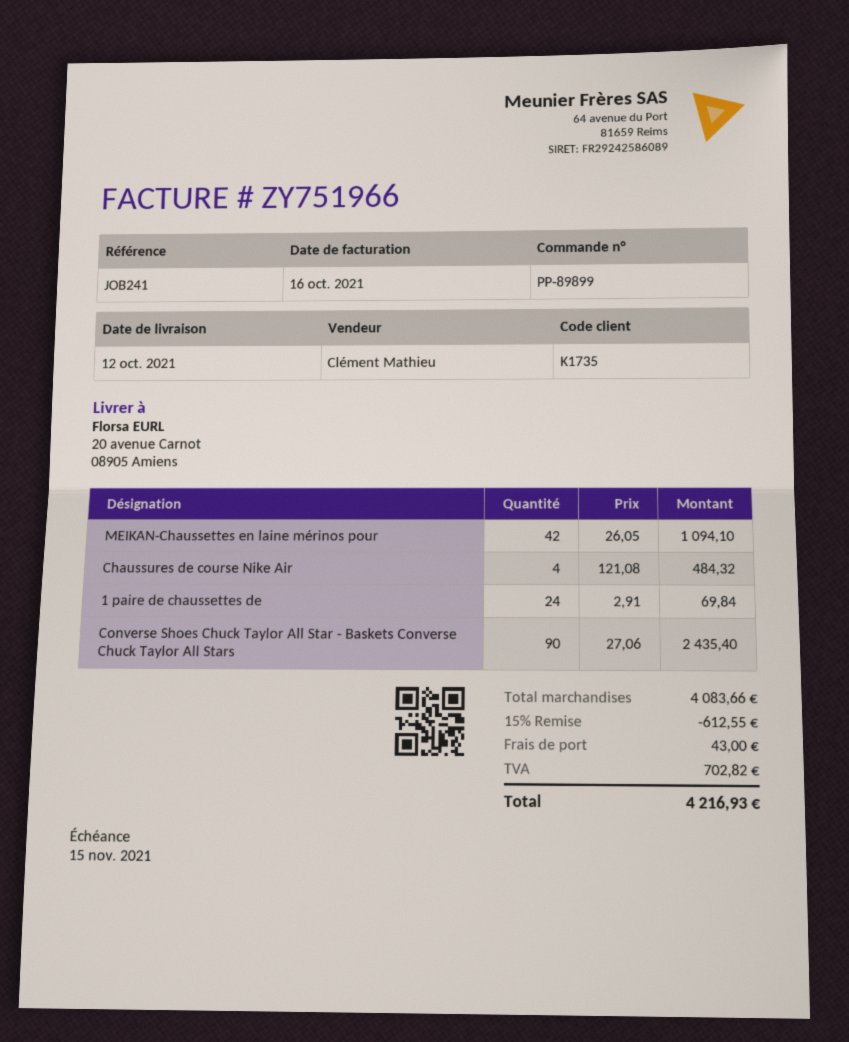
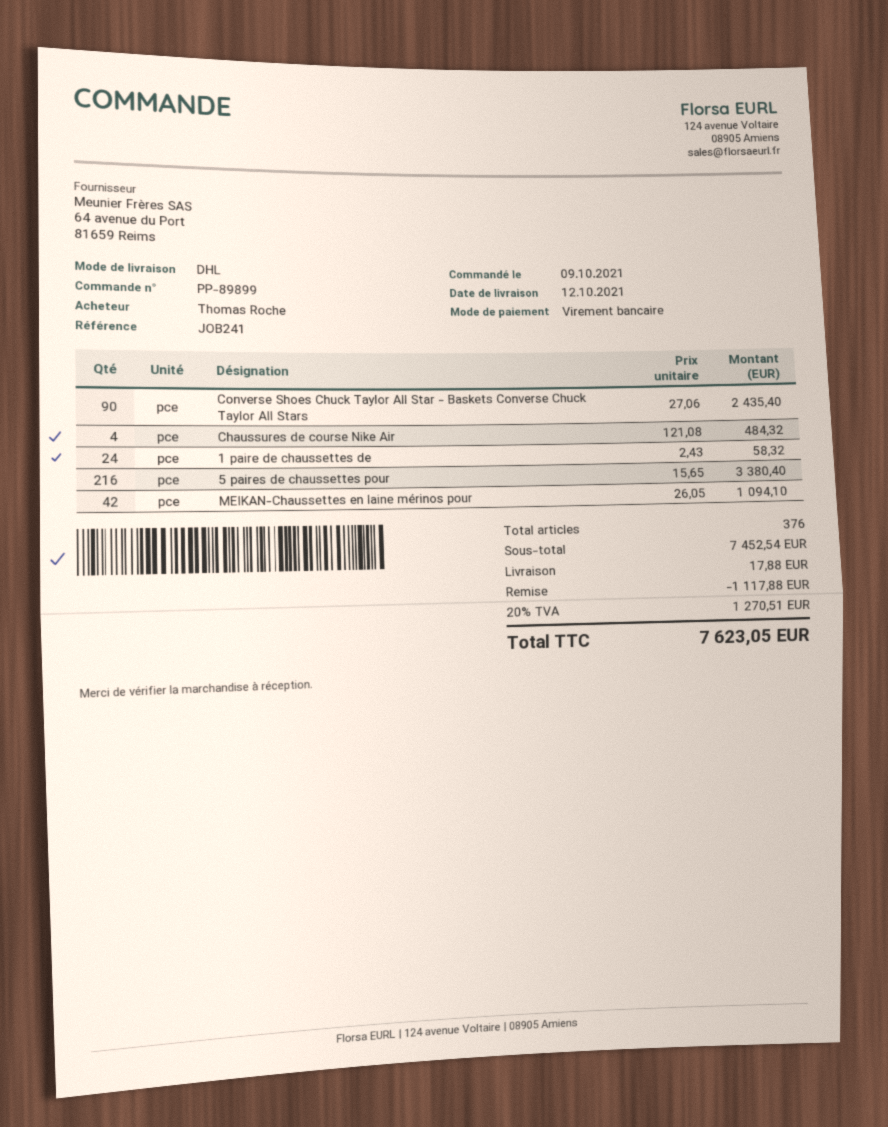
1 paire de chaussettes de: 24 x 2.91 = 69.84 -> 24 x 2.43 = 58.32
5 paires de chaussettes pour: none -> 216 x 15.65 = 3380.40
subtotal: 4083.66 -> 7452.54
discount: 612.55 -> 1117.88
shipping: 43.00 -> 17.88
tax: 702.82 -> 1270.51
total: 4216.93 -> 7623.05

